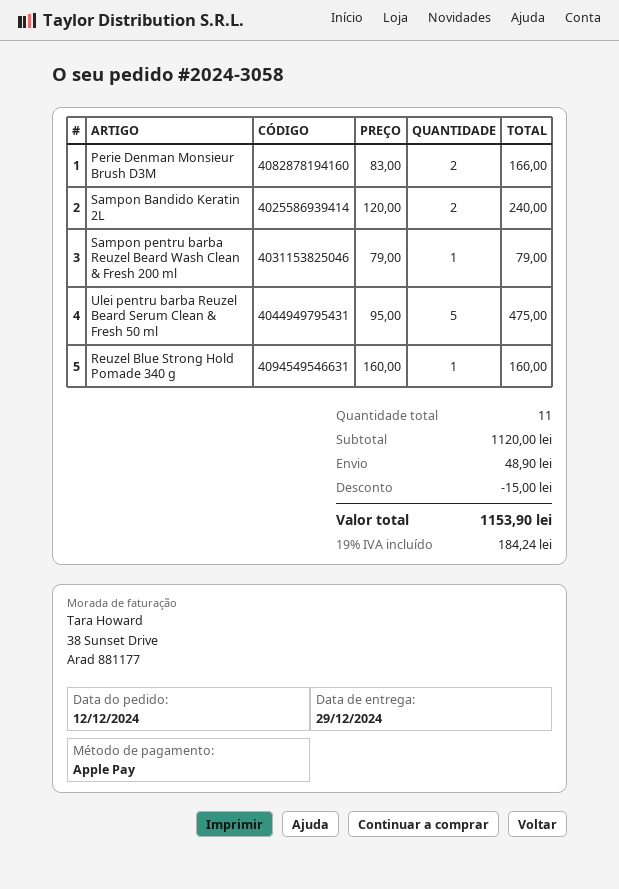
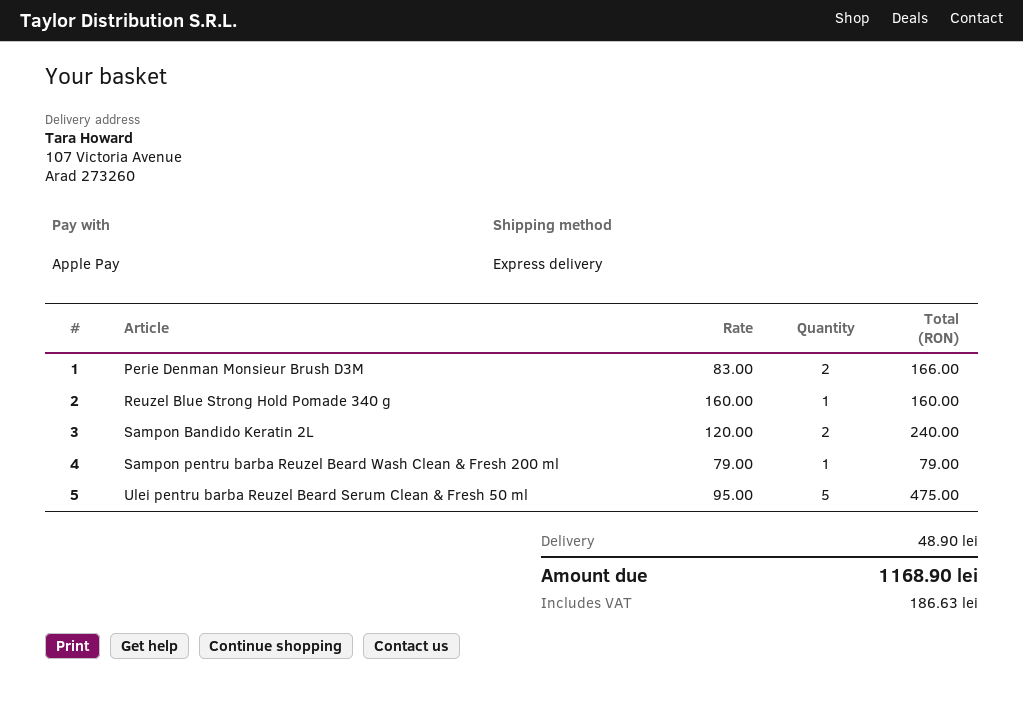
discount: 15.00 -> none
tax: 184.24 -> 186.63
total: 1153.90 -> 1168.90

